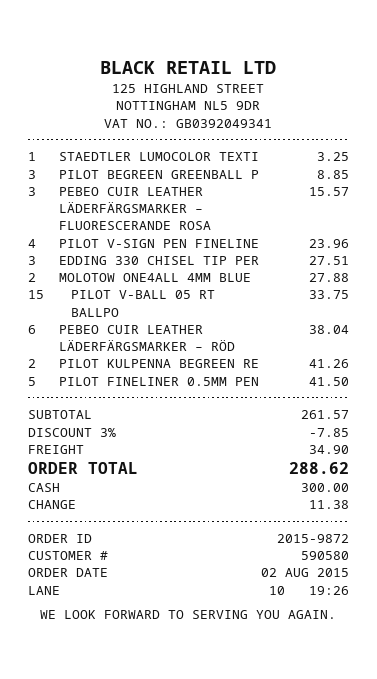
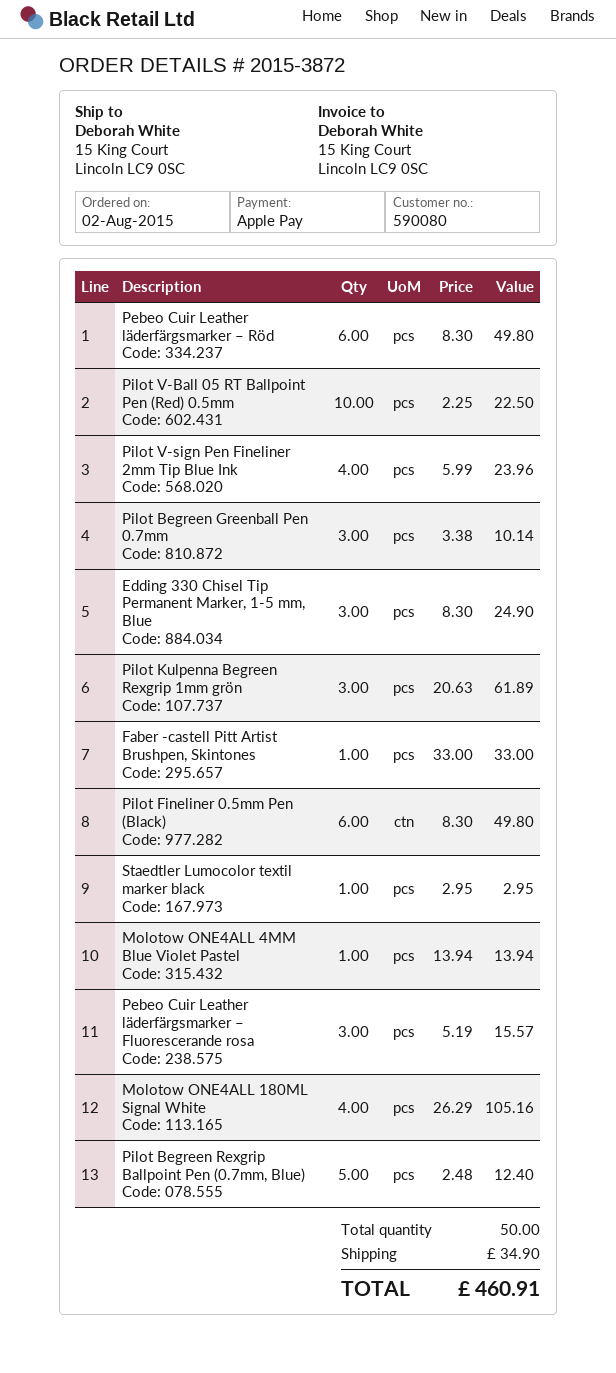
order number: 2015-9872 -> 2015-3872
customer number: 590580 -> 590080
payment method: cash -> Apple Pay
STAEDTLER LUMOCOLOR TEXTI: 1 for 3.25 -> 1 for 2.95
PILOT BEGREEN GREENBALL P: 3 for 8.85 -> 3 for 10.14
EDDING 330 CHISEL TIP PER: 3 for 27.51 -> 3 for 24.90
MOLOTOW ONE4ALL 4MM BLUE: 2 for 27.88 -> 1 for 13.94
PILOT V-BALL 05 RT BALLPO: 15 for 33.75 -> 10 for 22.50
PEBEO CUIR LEATHER LÄDERFÄRGSMARKER – RÖD: 6 for 38.04 -> 6 for 49.80
PILOT KULPENNA BEGREEN RE: 2 for 41.26 -> 3 for 61.89
PILOT FINELINER 0.5MM PEN: 5 for 41.50 -> 6 for 49.80
Faber -castell Pitt Artist Brushpen, Skintones: none -> 1 for 33.00
Molotow ONE4ALL 180ML Signal White: none -> 4 for 105.16
Pilot Begreen Rexgrip Ballpoint Pen (0.7mm, Blue): none -> 5 for 12.40
discount: 3% = 7.85 -> none
total: 288.62 -> 460.91

